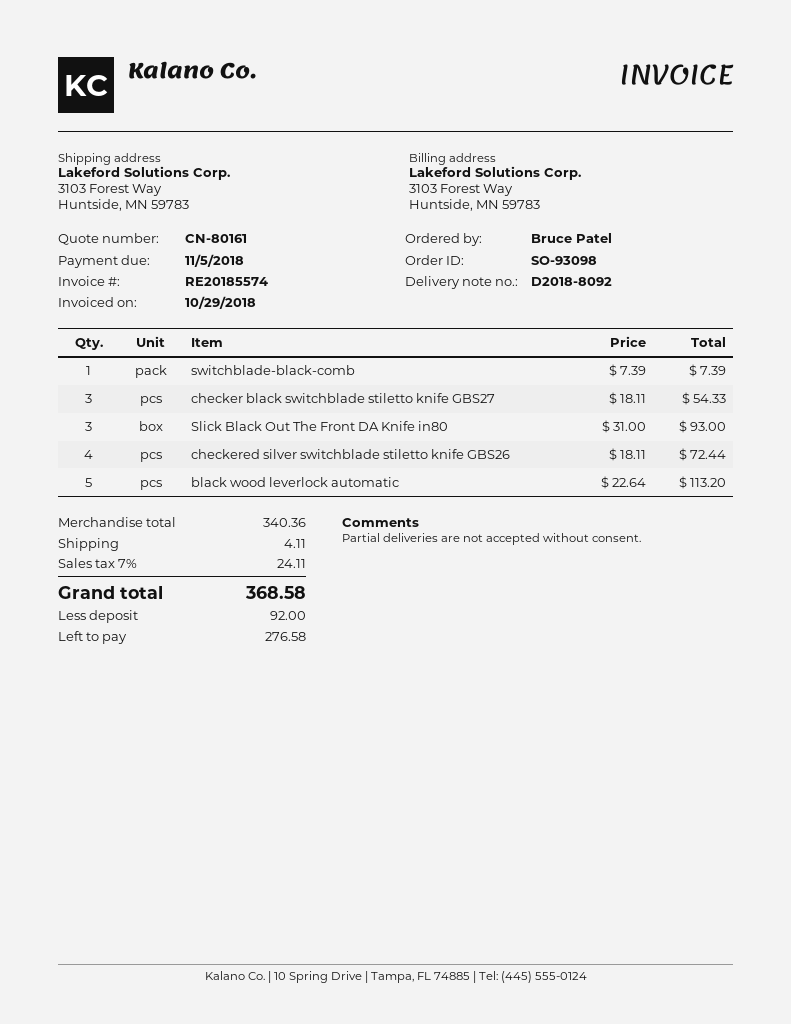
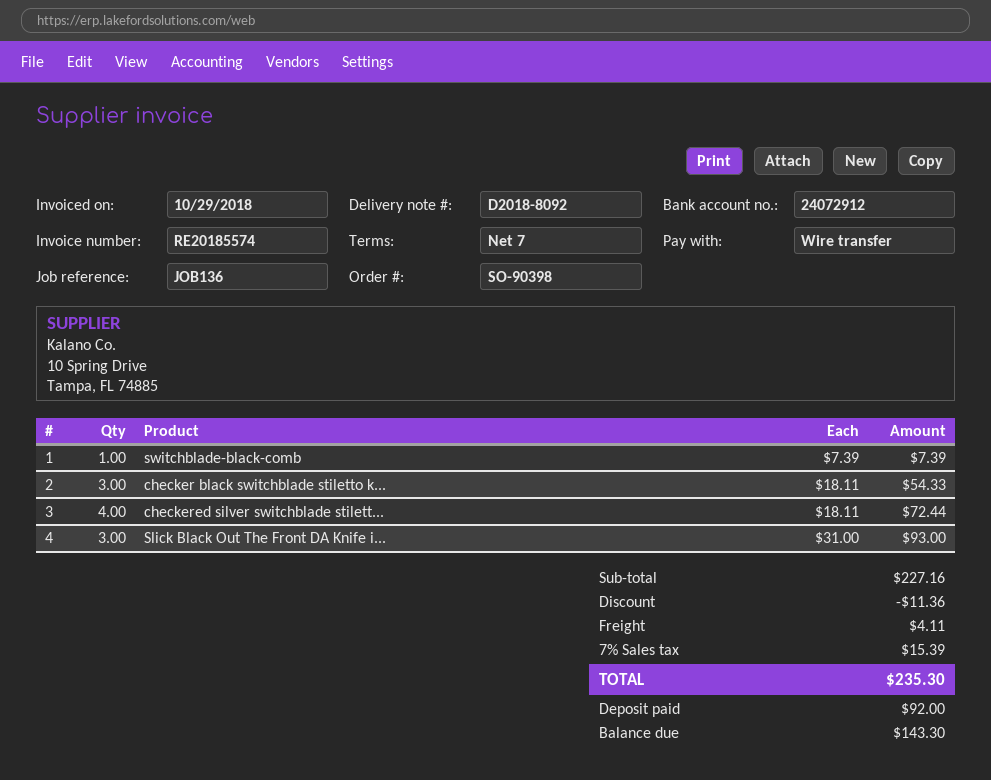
order number: SO-93098 -> SO-90398
black wood leverlock automatic: 5 x 22.64 = 113.20 -> none
subtotal: 340.36 -> 227.16
discount: none -> 11.36
tax: 7% = 24.11 -> 7% = 15.39
total: 368.58 -> 235.30
balance: 276.58 -> 143.30

